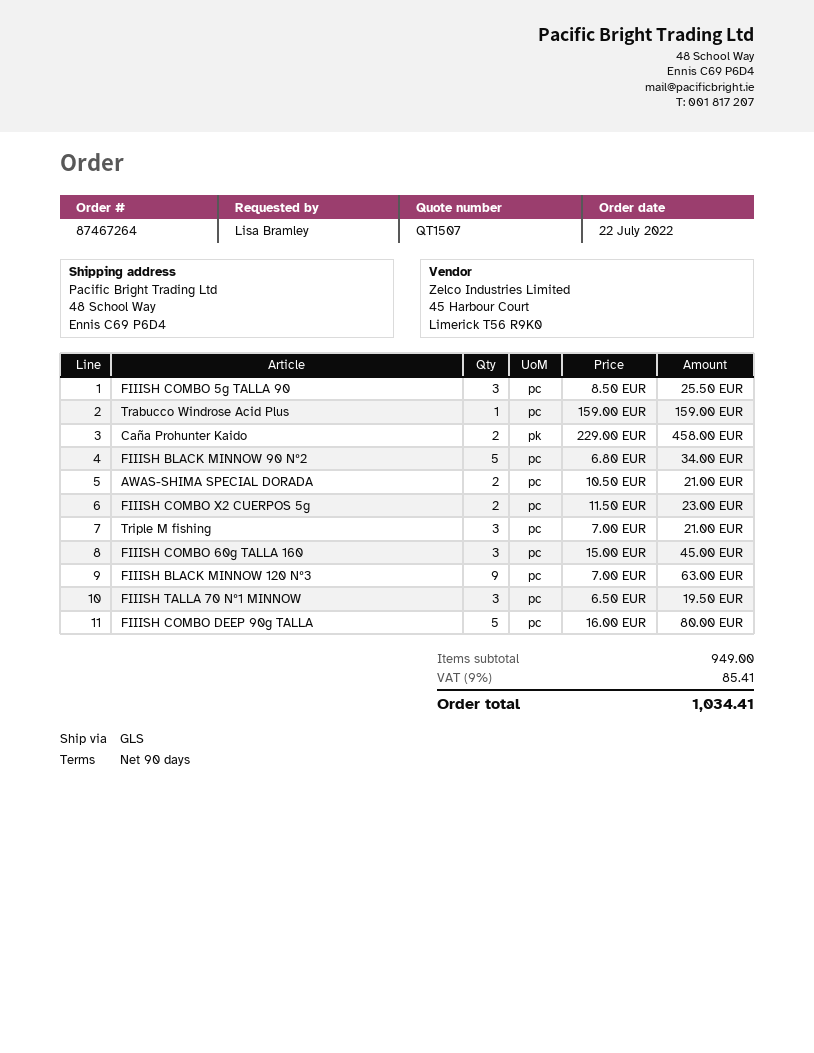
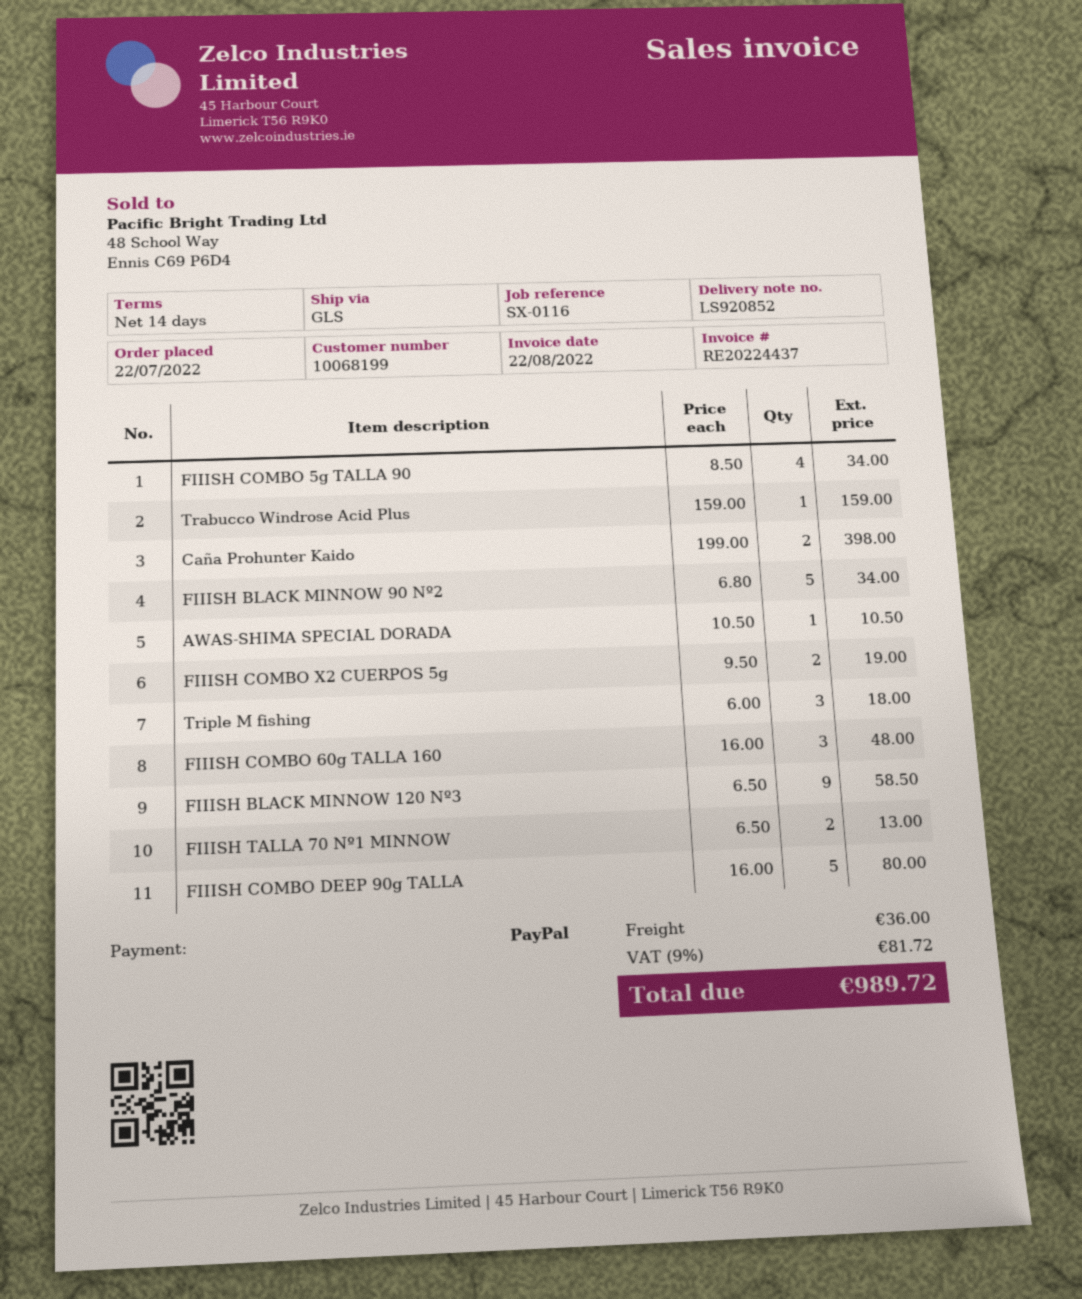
payment terms: 90 days -> 14 days
FIIISH COMBO 5g TALLA 90: 3 x 8.50 = 25.50 -> 4 x 8.50 = 34.00
Caña Prohunter Kaido: 2 x 229.00 = 458.00 -> 2 x 199.00 = 398.00
AWAS-SHIMA SPECIAL DORADA: 2 x 10.50 = 21.00 -> 1 x 10.50 = 10.50
FIIISH COMBO X2 CUERPOS 5g: 2 x 11.50 = 23.00 -> 2 x 9.50 = 19.00
Triple M fishing: 3 x 7.00 = 21.00 -> 3 x 6.00 = 18.00
FIIISH COMBO 60g TALLA 160: 3 x 15.00 = 45.00 -> 3 x 16.00 = 48.00
FIIISH BLACK MINNOW 120 Nº3: 9 x 7.00 = 63.00 -> 9 x 6.50 = 58.50
FIIISH TALLA 70 Nº1 MINNOW: 3 x 6.50 = 19.50 -> 2 x 6.50 = 13.00
shipping: none -> 36.00
tax: 9% = 85.41 -> 9% = 81.72
total: 1034.41 -> 989.72

